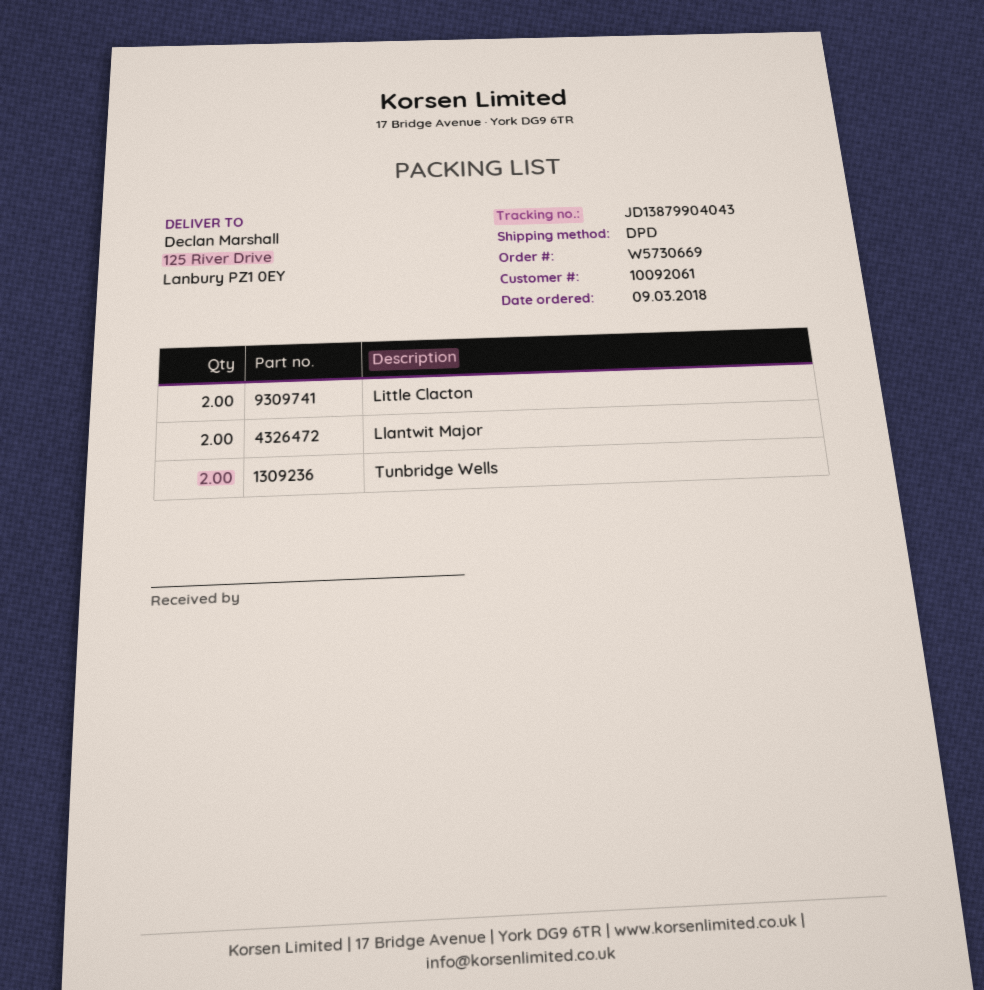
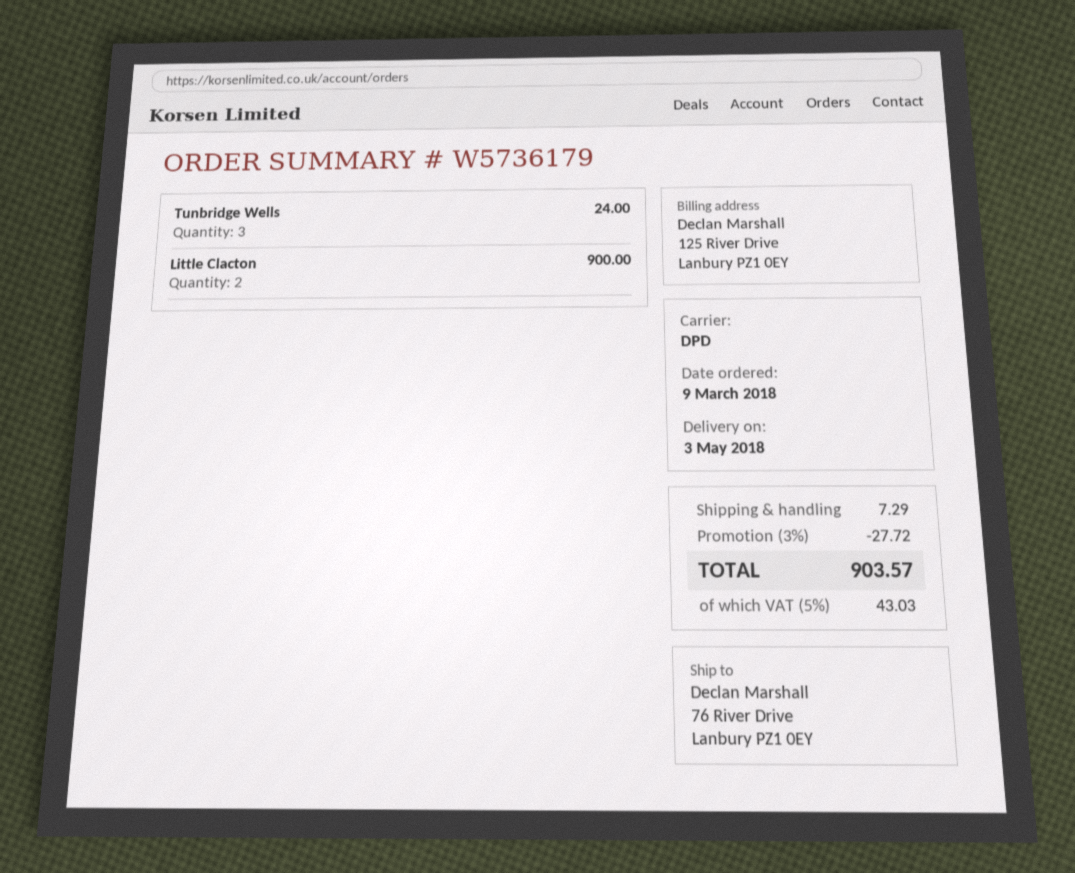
order number: W5730669 -> W5736179
ship to: 125 River Drive, Lanbury PZ1 0EY -> 76 River Drive, Lanbury PZ1 0EY
Llantwit Major: 2 -> none
Tunbridge Wells: 2 -> 3

